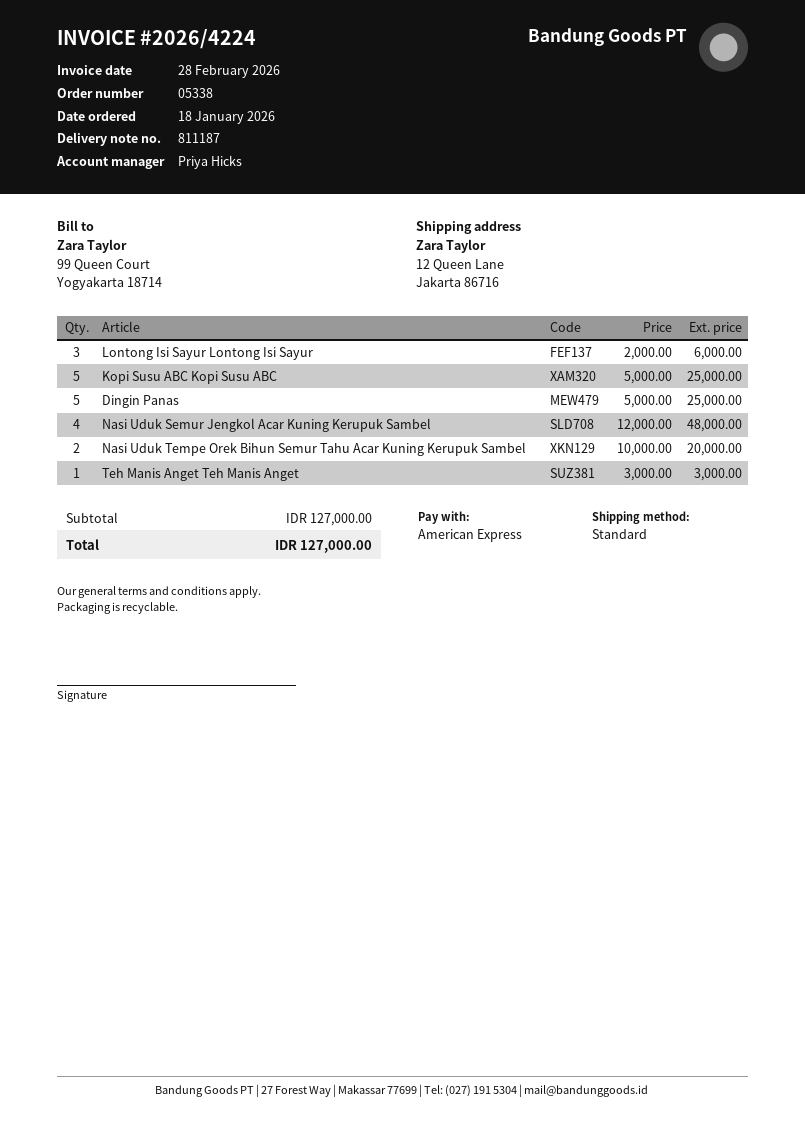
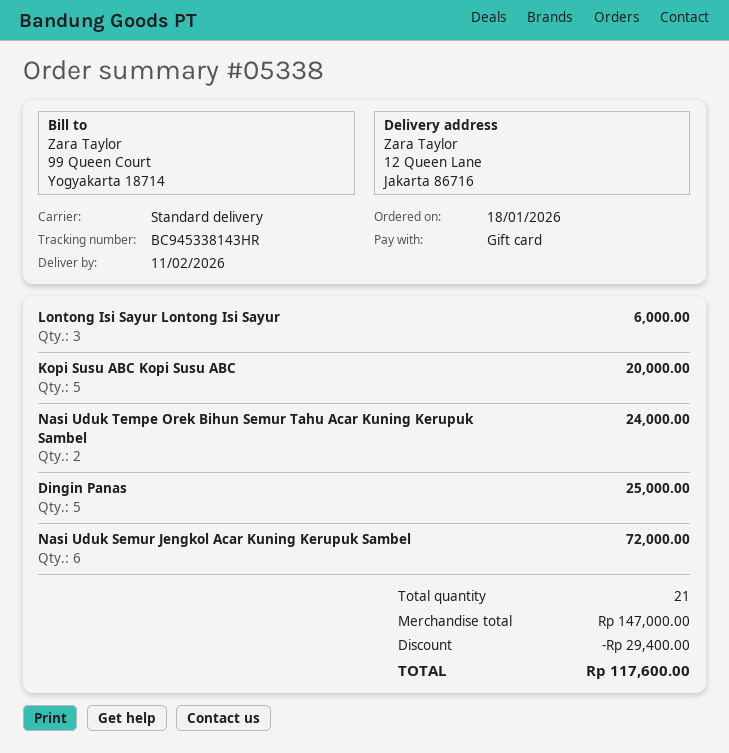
payment method: American Express -> gift card
Kopi Susu ABC Kopi Susu ABC: 5 for 25000.00 -> 5 for 20000.00
Nasi Uduk Semur Jengkol Acar Kuning Kerupuk Sambel: 4 for 48000.00 -> 6 for 72000.00
Nasi Uduk Tempe Orek Bihun Semur Tahu Acar Kuning Kerupuk Sambel: 2 for 20000.00 -> 2 for 24000.00
Teh Manis Anget Teh Manis Anget: 1 for 3000.00 -> none
subtotal: 127000.00 -> 147000.00
discount: none -> 29400.00
total: 127000.00 -> 117600.00

